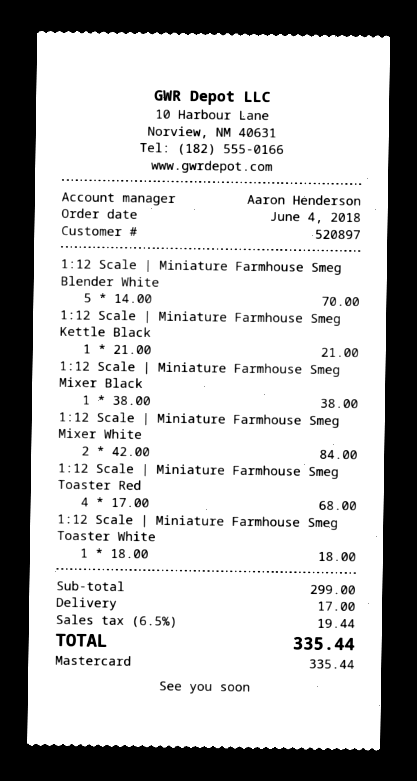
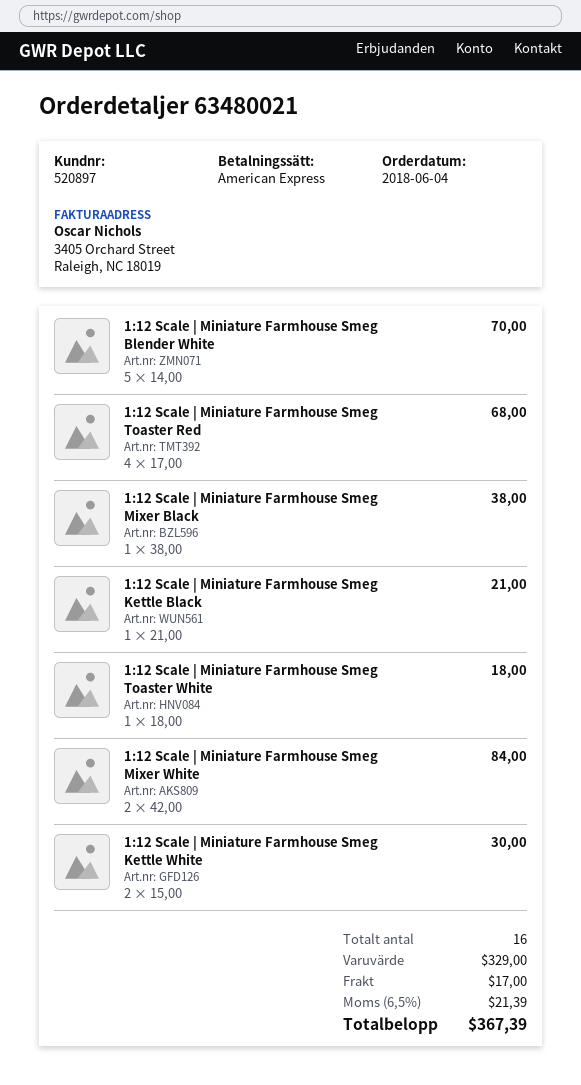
payment method: Mastercard -> American Express
1:12 Scale | Miniature Farmhouse Smeg Kettle White: none -> 2 x 15.00 = 30.00
subtotal: 299.00 -> 329.00
tax: 6.5% = 19.44 -> 6.5% = 21.39
total: 335.44 -> 367.39

